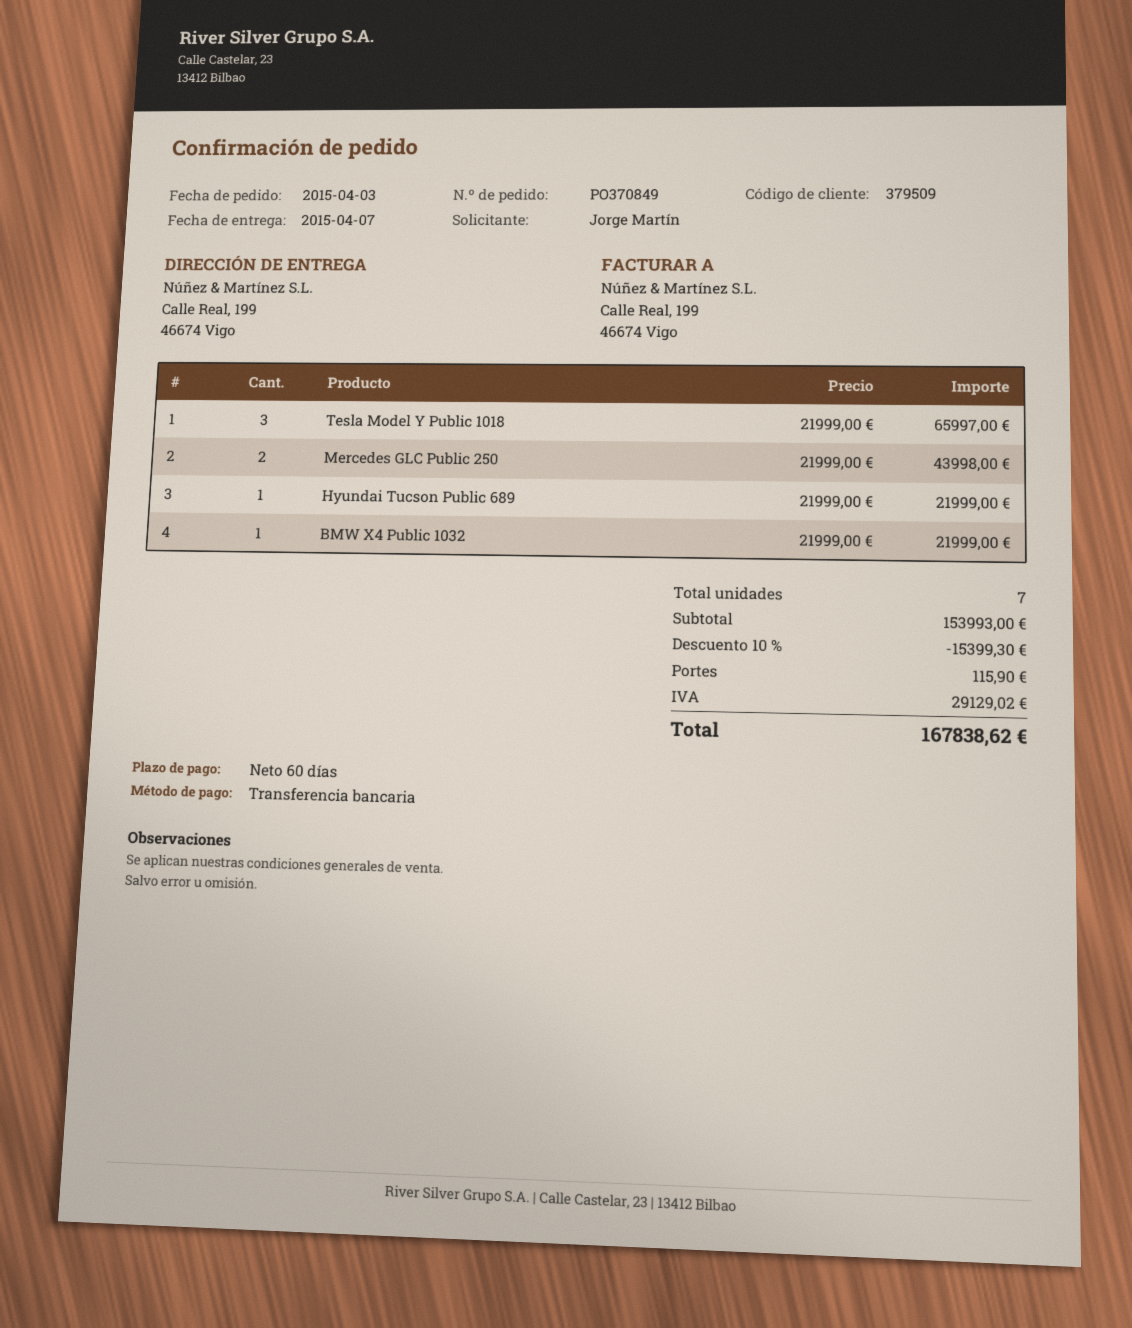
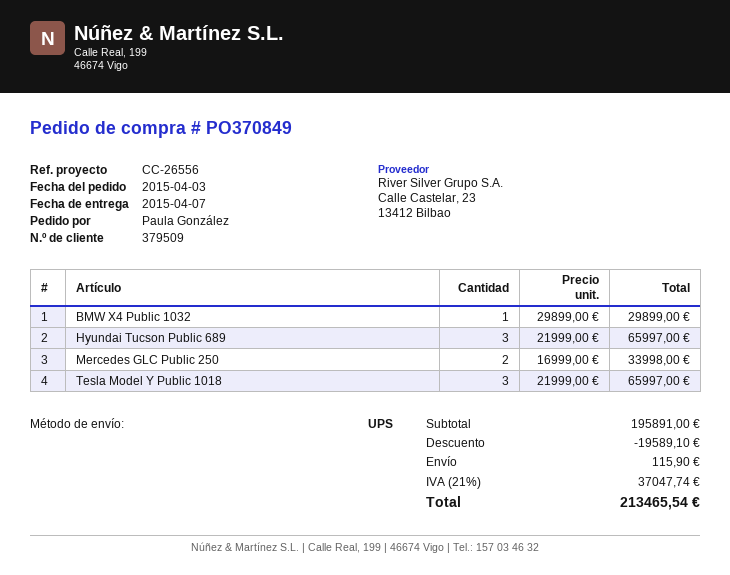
ordered by: Jorge Martín -> Paula González
Mercedes GLC Public 250: 2 x 21999.00 = 43998.00 -> 2 x 16999.00 = 33998.00
Hyundai Tucson Public 689: 1 x 21999.00 = 21999.00 -> 3 x 21999.00 = 65997.00
BMW X4 Public 1032: 1 x 21999.00 = 21999.00 -> 1 x 29899.00 = 29899.00
subtotal: 153993.00 -> 195891.00
discount: 15399.30 -> 19589.10
tax: 29129.02 -> 37047.74
total: 167838.62 -> 213465.54

